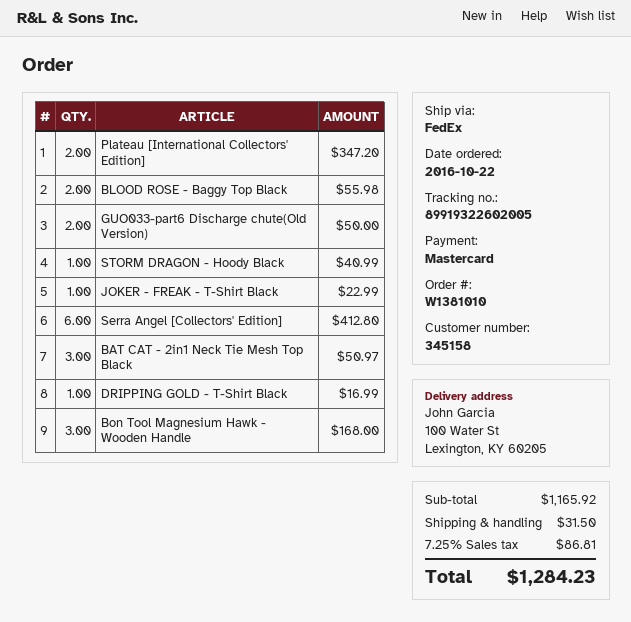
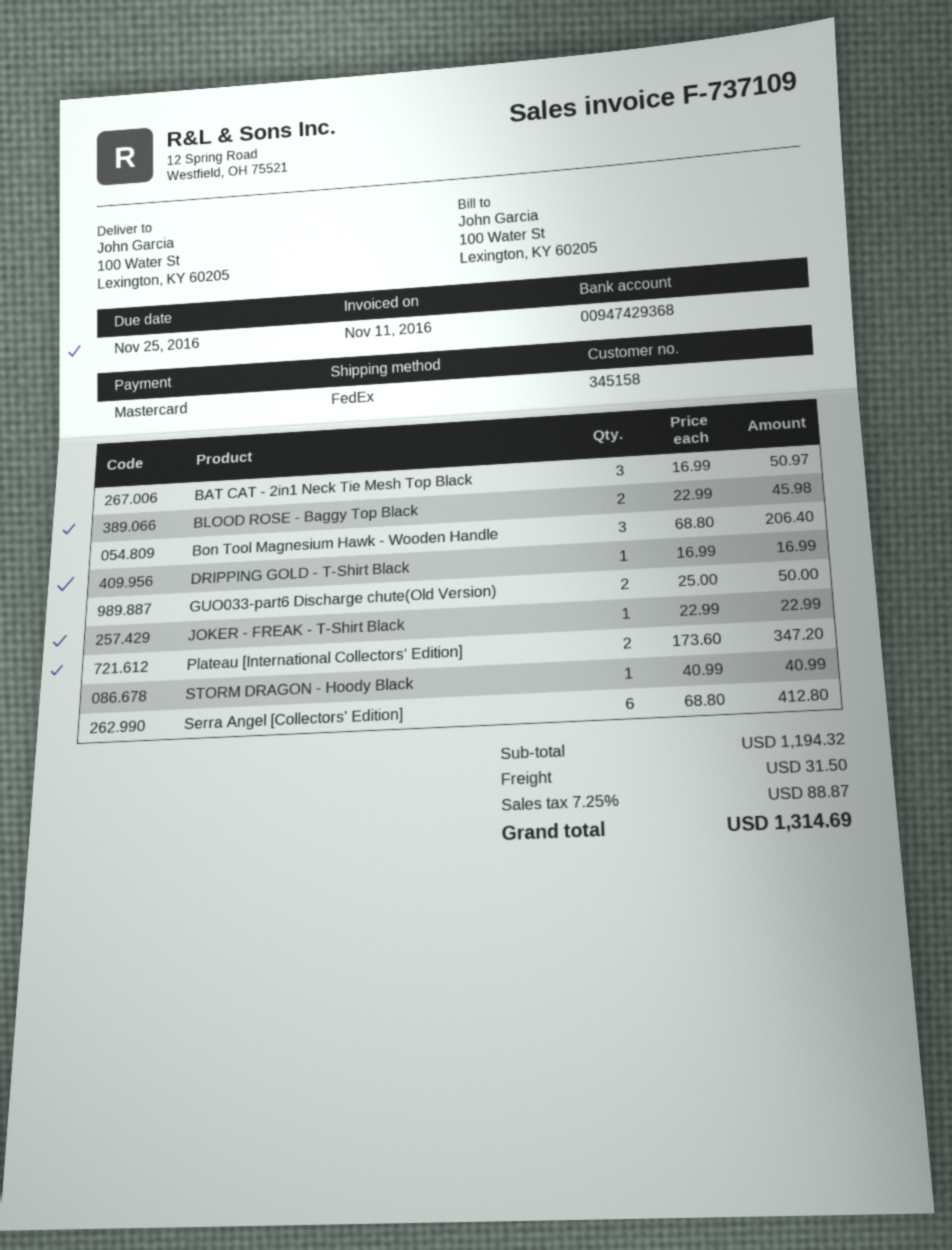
BLOOD ROSE - Baggy Top Black: 2 for 55.98 -> 2 for 45.98
Bon Tool Magnesium Hawk - Wooden Handle: 3 for 168.00 -> 3 for 206.40
subtotal: 1165.92 -> 1194.32
tax: 7.25% = 86.81 -> 7.25% = 88.87
total: 1284.23 -> 1314.69

